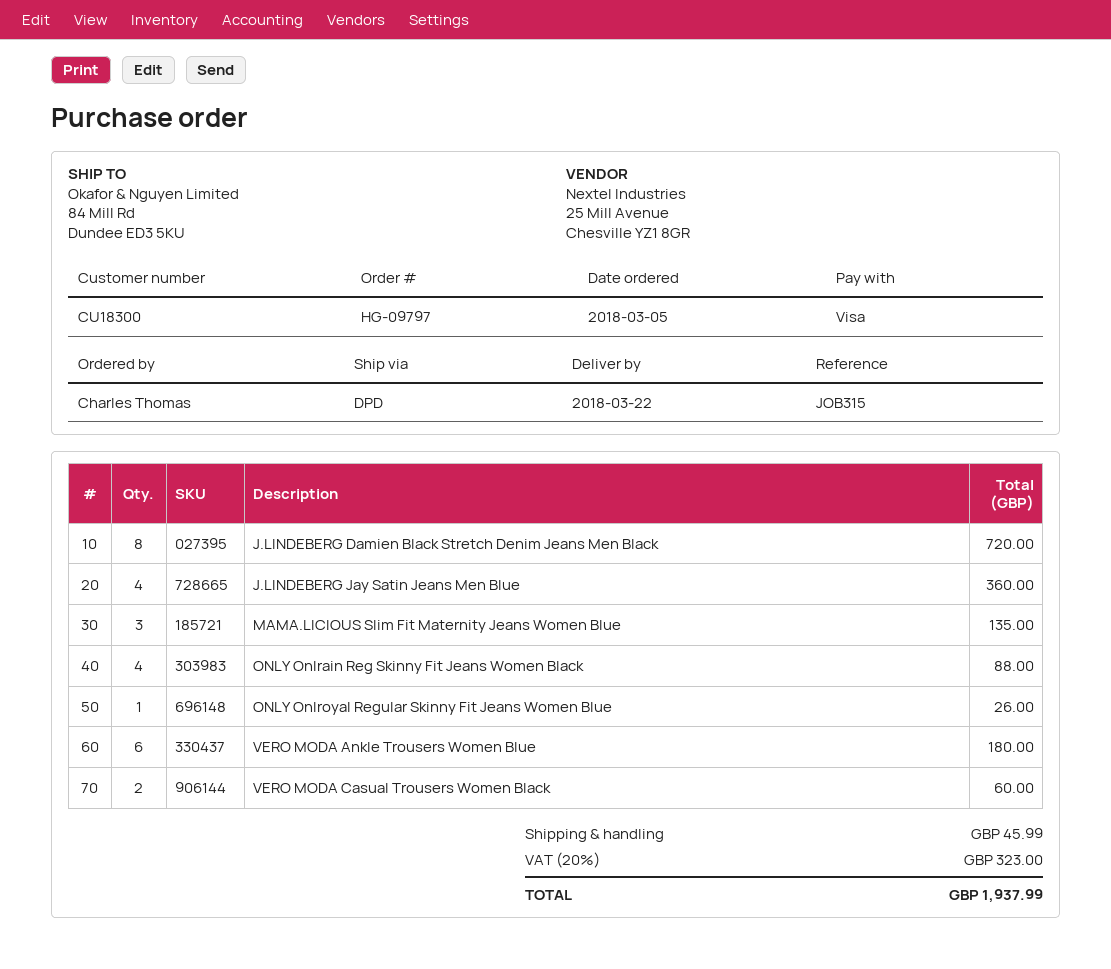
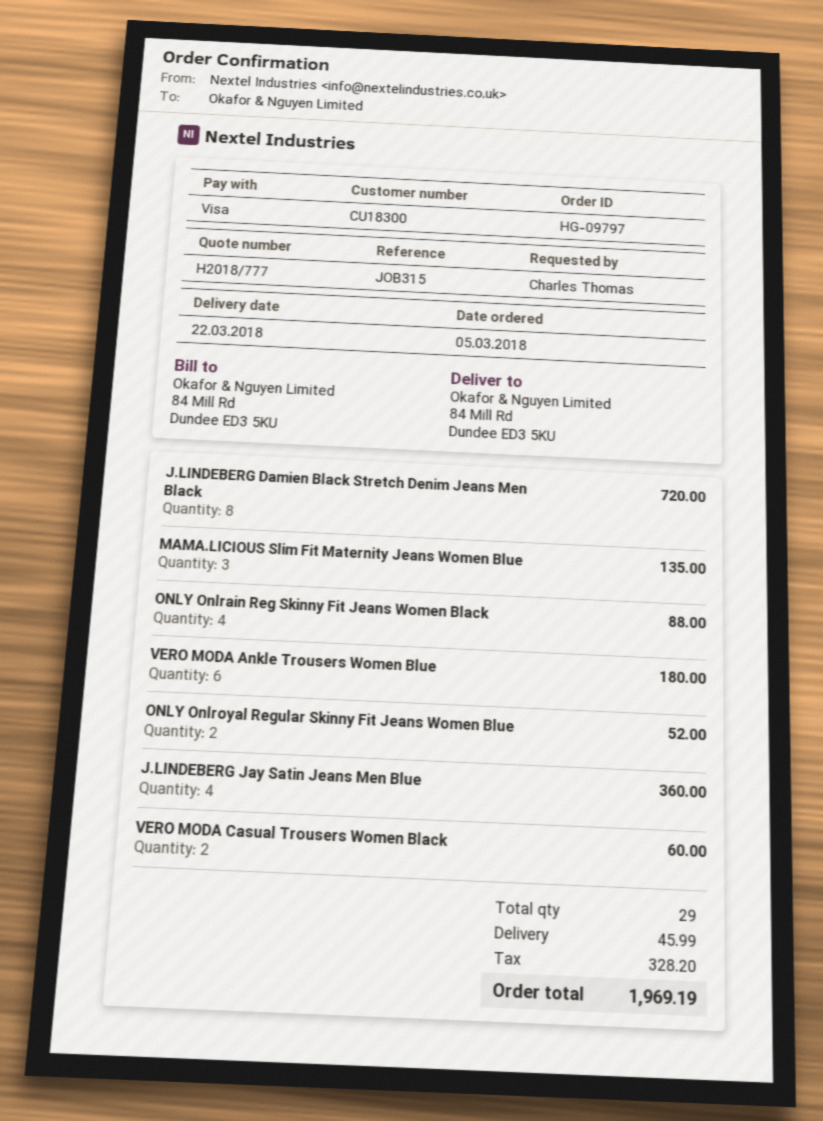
ONLY Onlroyal Regular Skinny Fit Jeans Women Blue: 1 for 26.00 -> 2 for 52.00
tax: 323.00 -> 328.20
total: 1937.99 -> 1969.19

